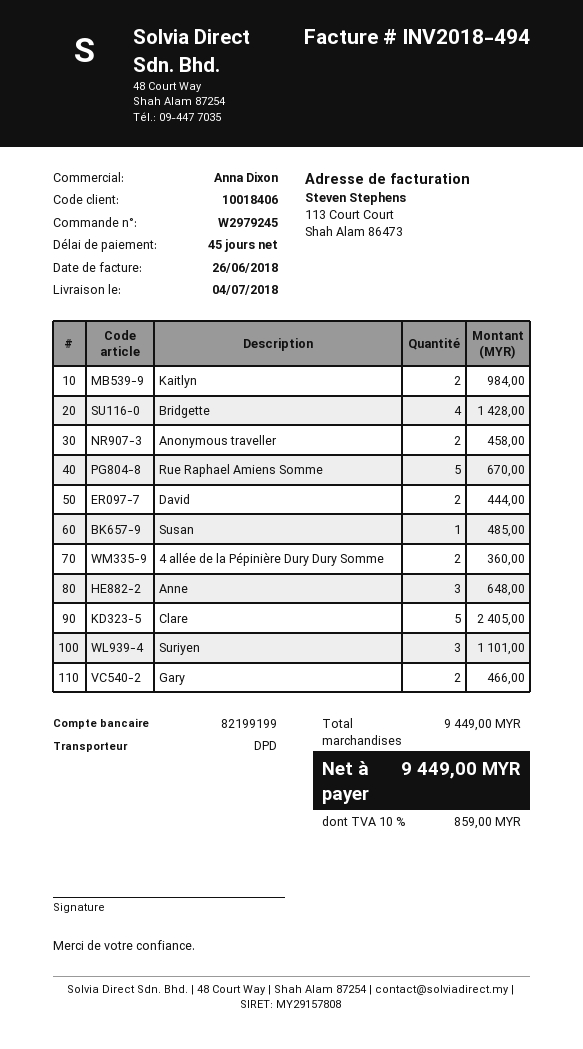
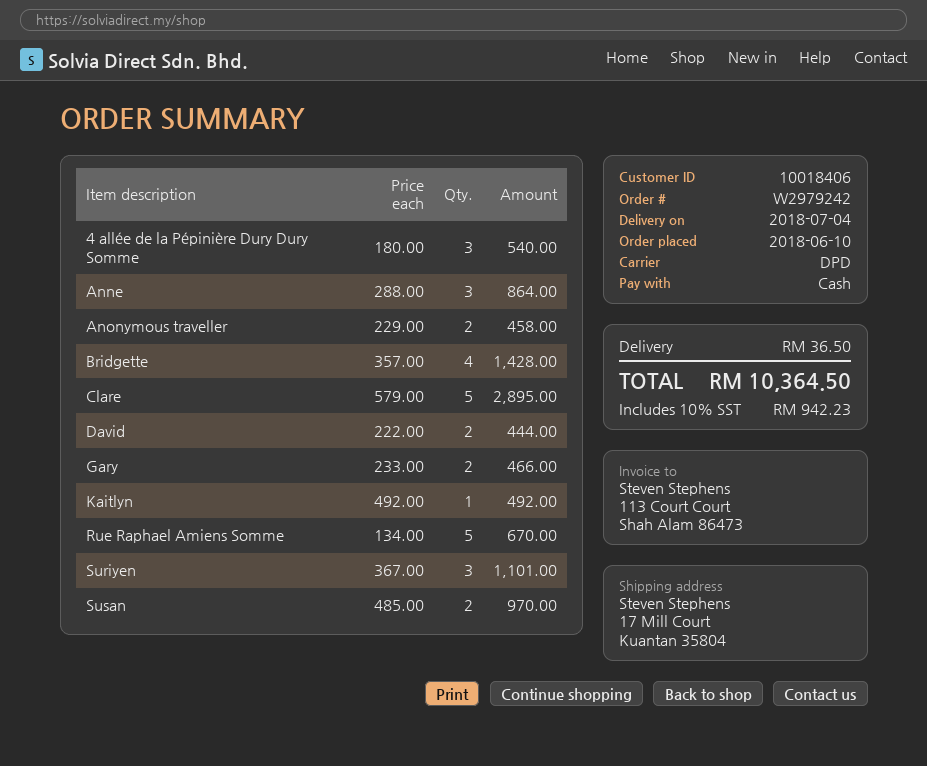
order number: W2979245 -> W2979242
Kaitlyn: 2 for 984.00 -> 1 for 492.00
Susan: 1 for 485.00 -> 2 for 970.00
4 allée de la Pépinière Dury Dury Somme: 2 for 360.00 -> 3 for 540.00
Anne: 3 for 648.00 -> 3 for 864.00
Clare: 5 for 2405.00 -> 5 for 2895.00
shipping: none -> 36.50
tax: 10% = 859.00 -> 10% = 942.23
total: 9449.00 -> 10364.50

